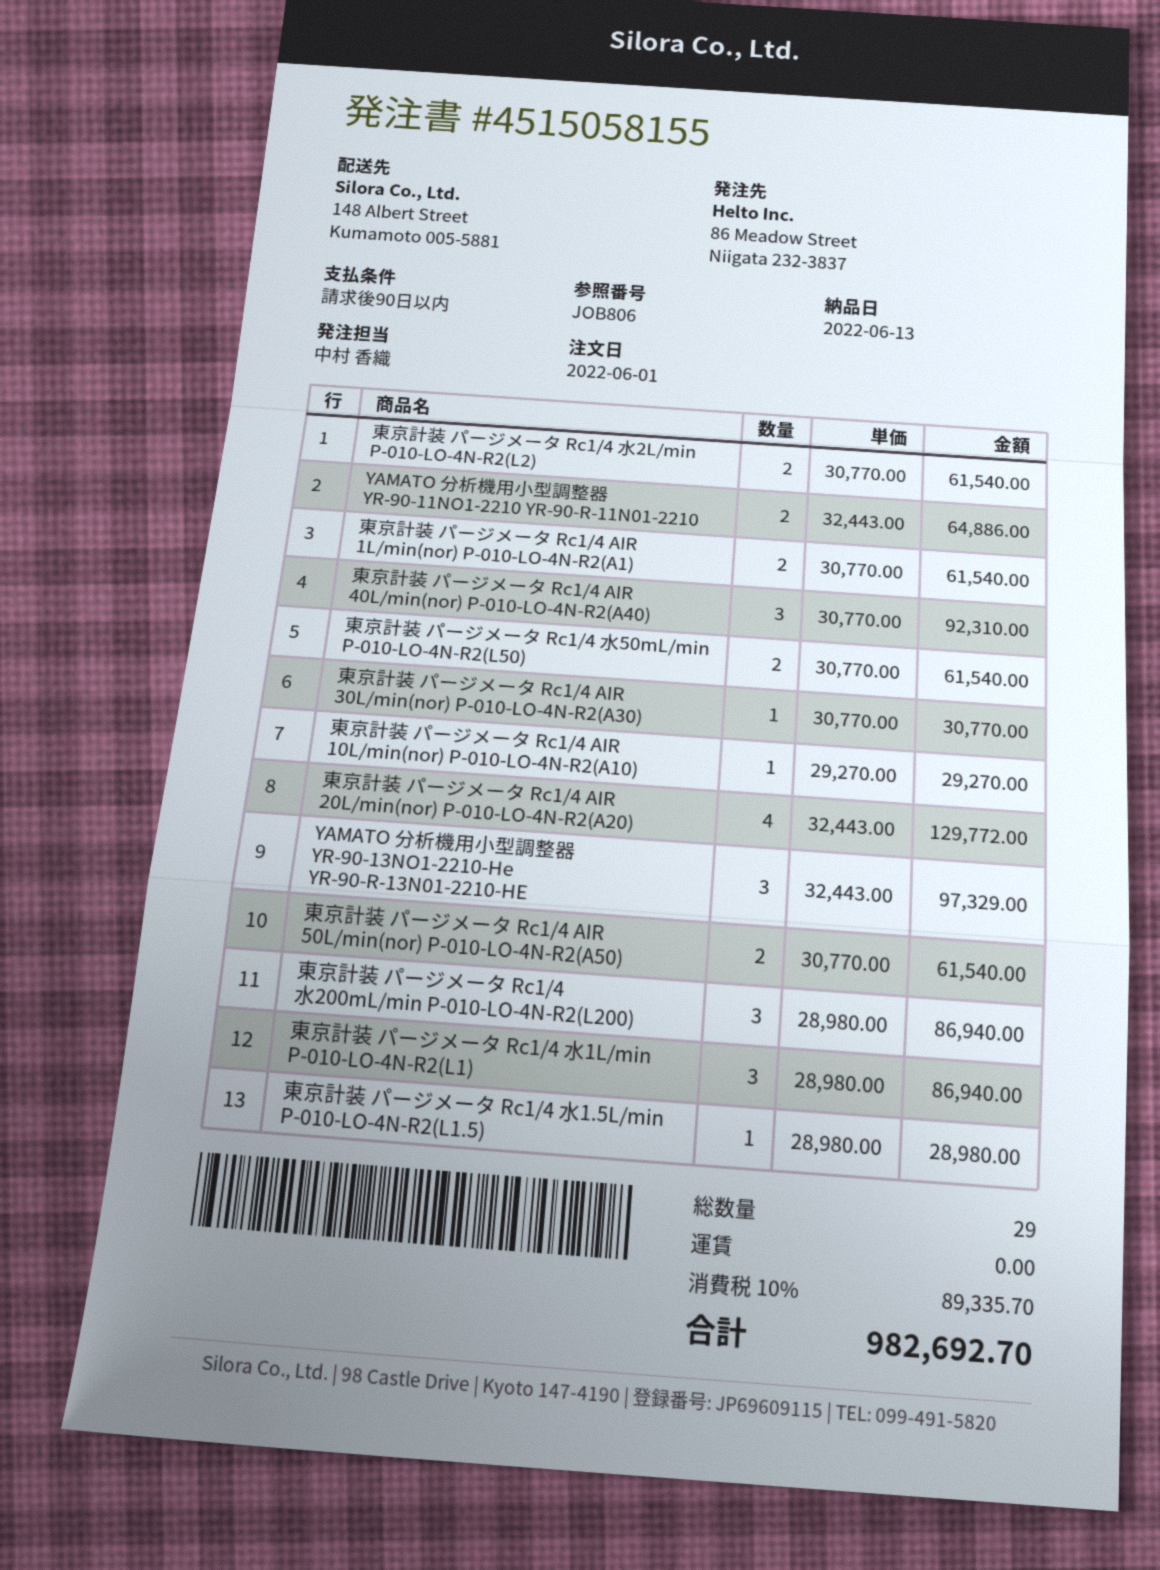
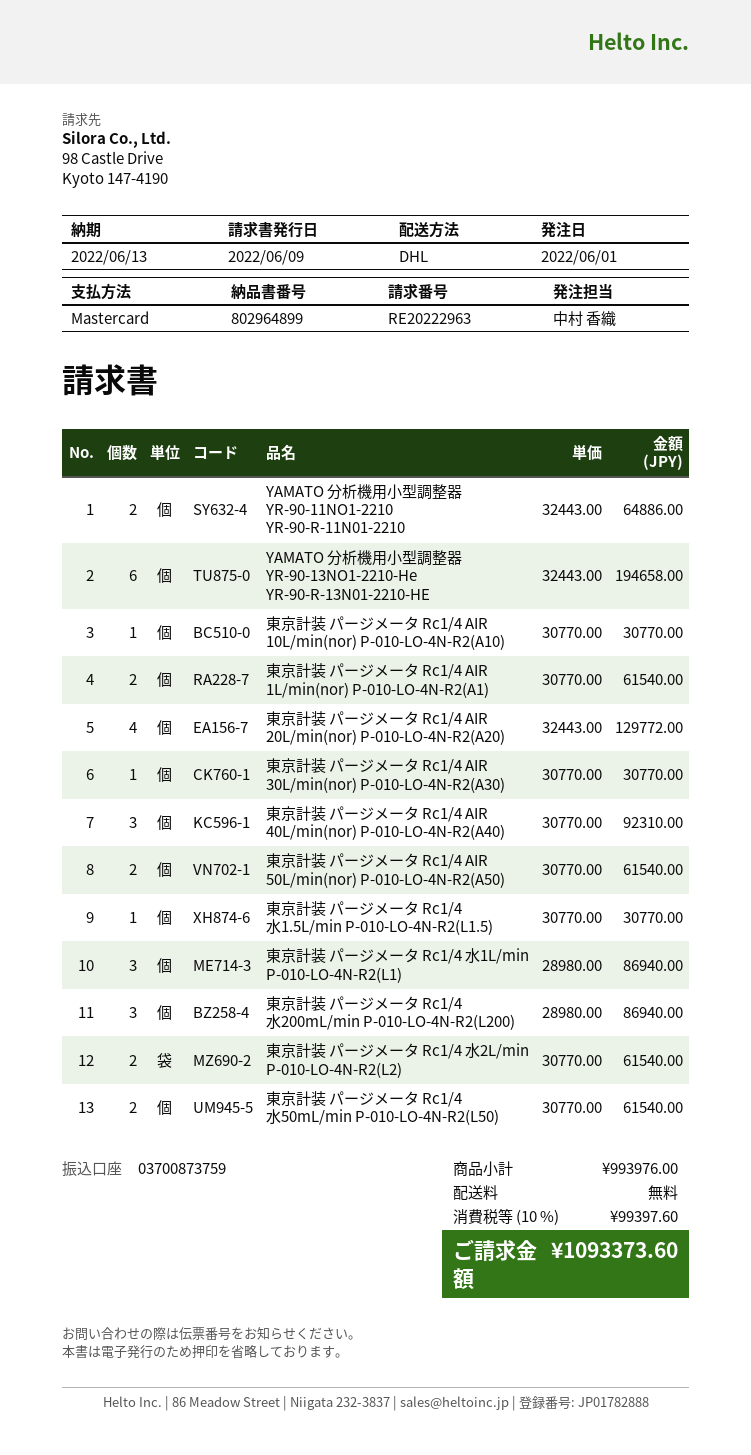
東京計装 パージメータ Rc1/4 AIR 10L/min(nor) P-010-LO-4N-R2(A10): 1 x 29270.00 = 29270.00 -> 1 x 30770.00 = 30770.00
YAMATO 分析機用小型調整器 YR-90-13NO1-2210-He YR-90-R-13N01-2210-HE: 3 x 32443.00 = 97329.00 -> 6 x 32443.00 = 194658.00
東京計装 パージメータ Rc1/4 水1.5L/min P-010-LO-4N-R2(L1.5): 1 x 28980.00 = 28980.00 -> 1 x 30770.00 = 30770.00
tax: 10% = 89335.70 -> 10% = 99397.60
total: 982692.70 -> 1093373.60

